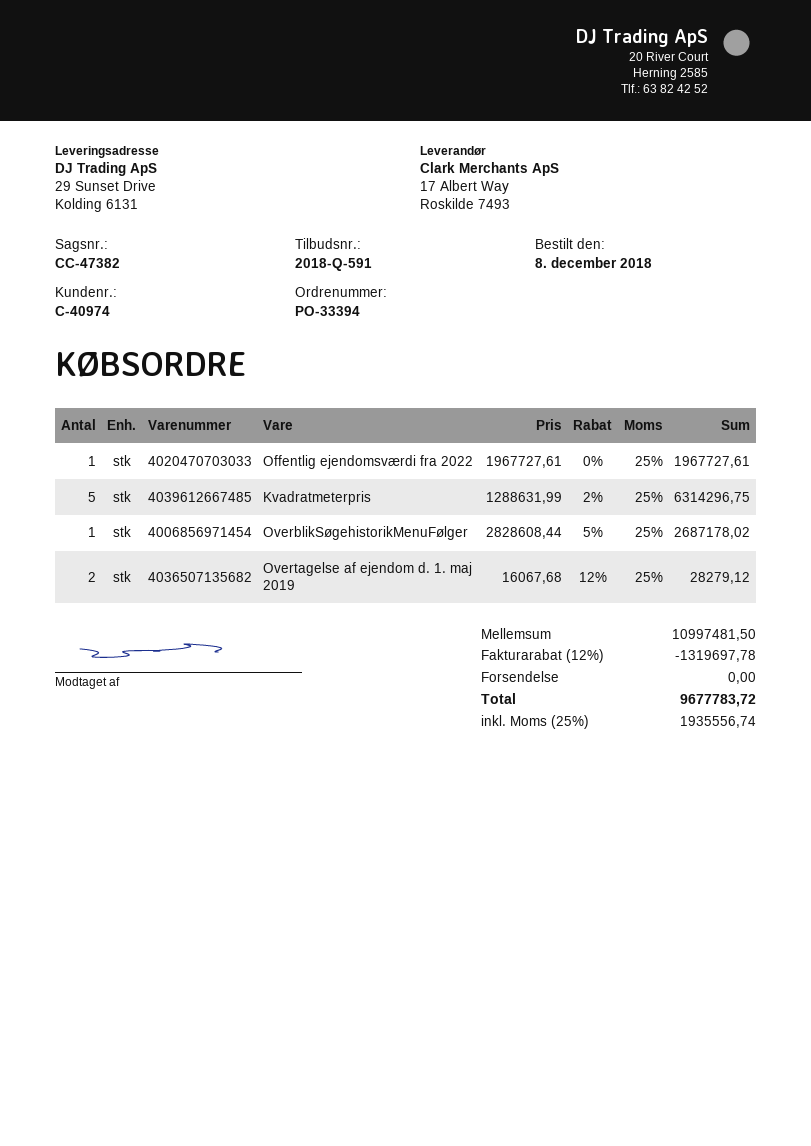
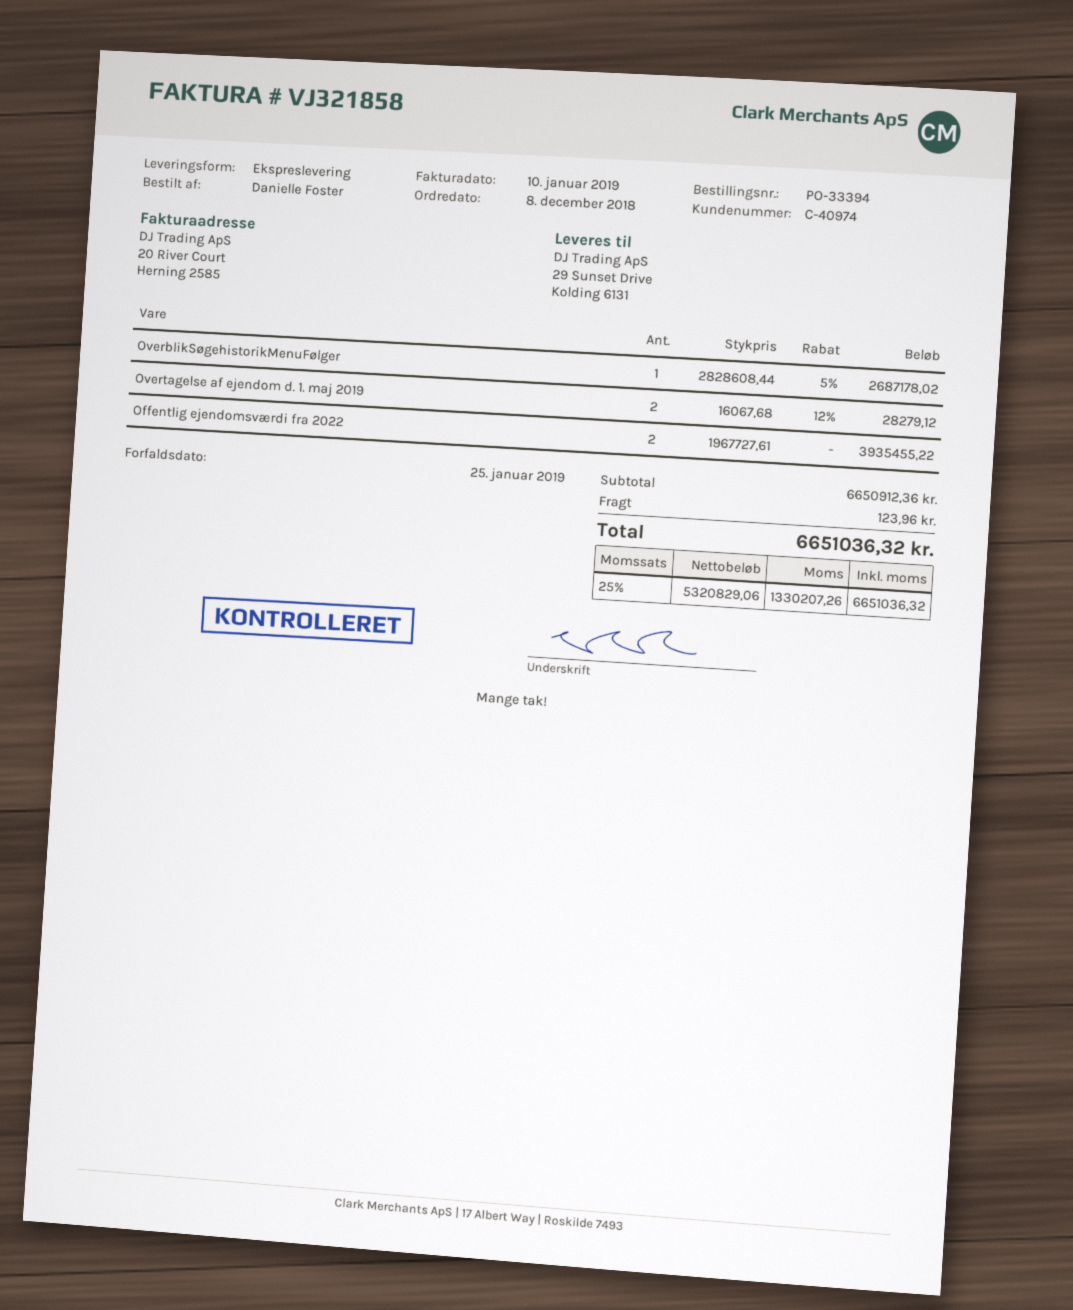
Offentlig ejendomsværdi fra 2022: 1 x 1967727.61 = 1967727.61 -> 2 x 1967727.61 = 3935455.22
Kvadratmeterpris: 5 x 1288631.99 - 2% = 6314296.75 -> none
subtotal: 10997481.50 -> 6650912.36
discount: 12% = 1319697.78 -> none
shipping: 0.00 -> 123.96
tax: 25% = 1935556.74 -> 25% = 1330207.26
total: 9677783.72 -> 6651036.32

